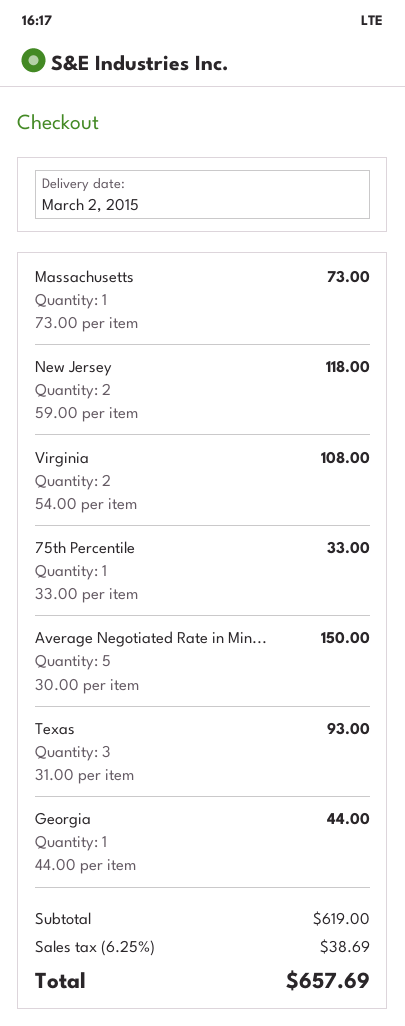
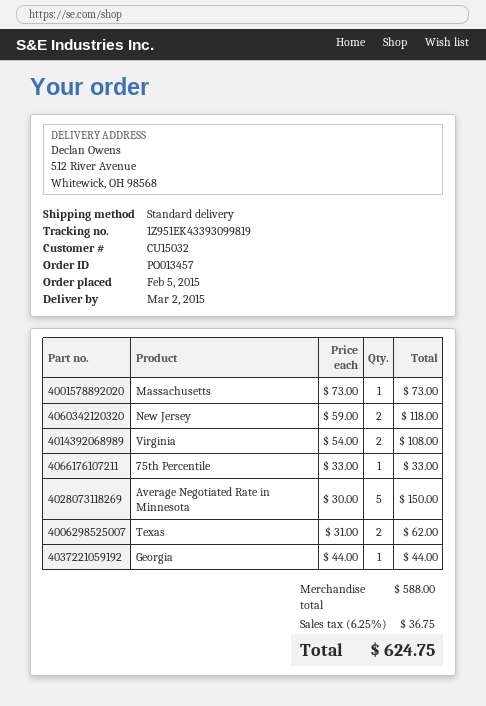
Texas: 3 x 31.00 = 93.00 -> 2 x 31.00 = 62.00
subtotal: 619.00 -> 588.00
tax: 6.25% = 38.69 -> 6.25% = 36.75
total: 657.69 -> 624.75

